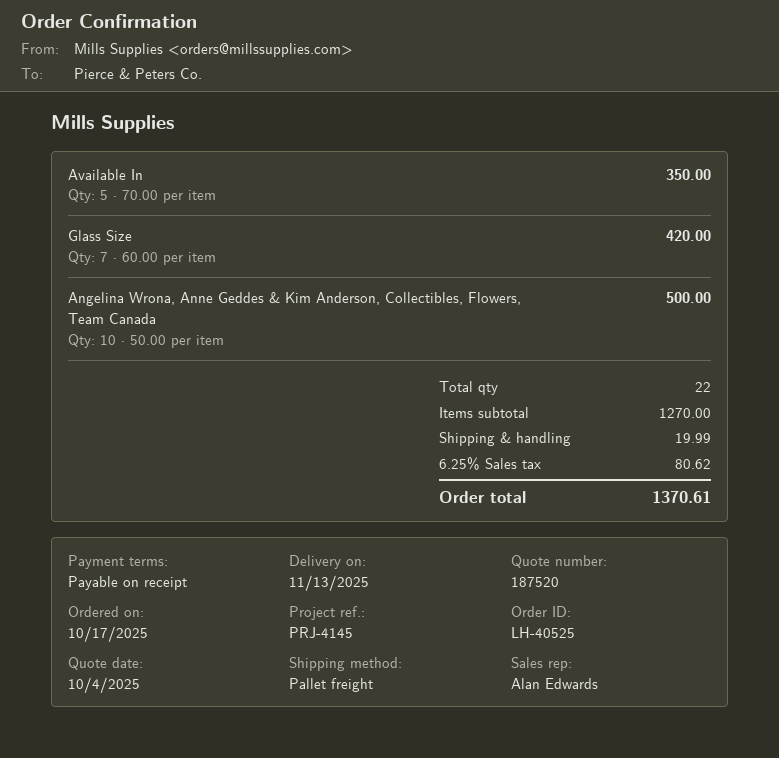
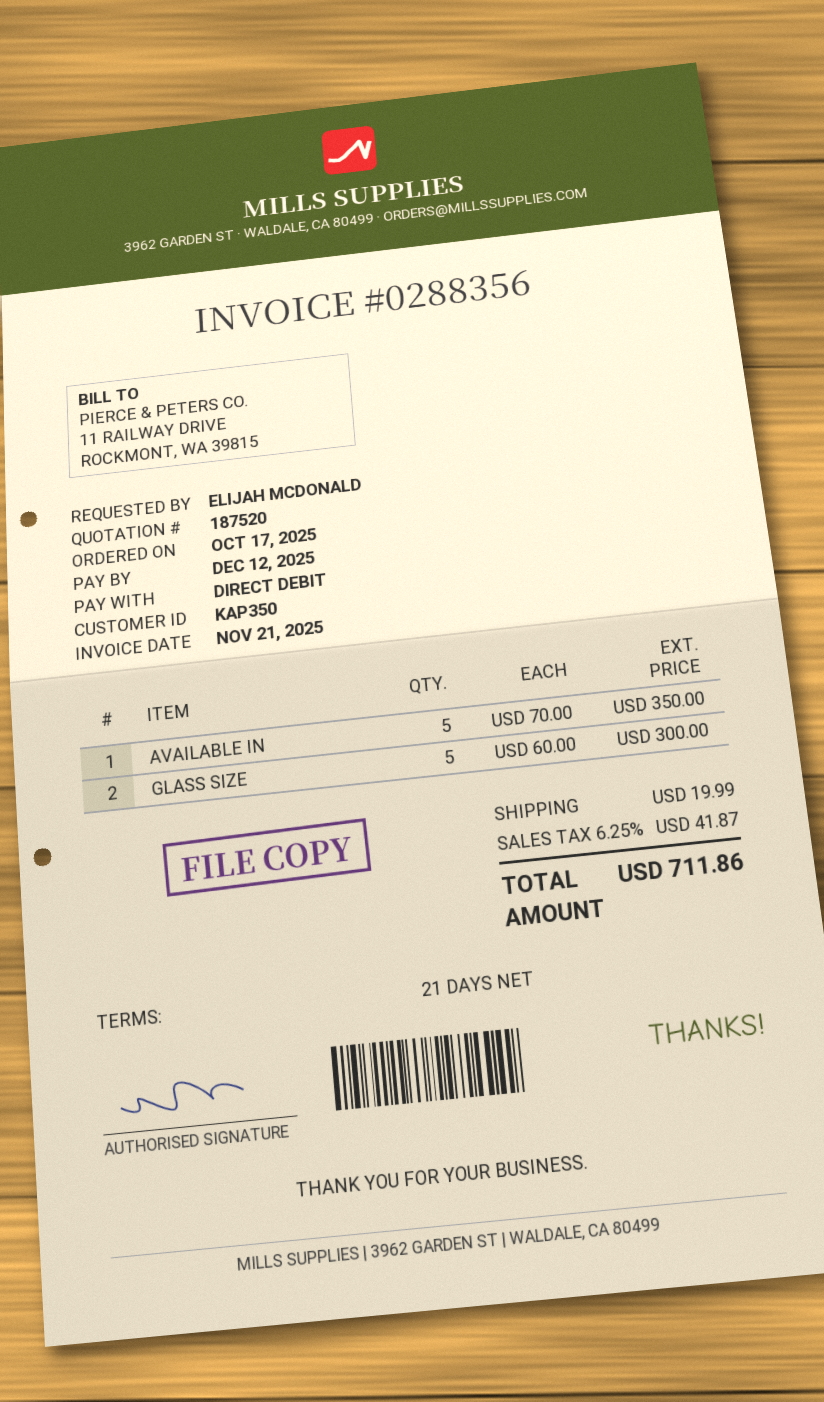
payment terms: on receipt -> 21 days
Glass Size: 7 x 60.00 = 420.00 -> 5 x 60.00 = 300.00
Angelina Wrona, Anne Geddes & Kim Anderson, Collectibles, Flowers, Team Canada: 10 x 50.00 = 500.00 -> none
tax: 6.25% = 80.62 -> 6.25% = 41.87
total: 1370.61 -> 711.86

